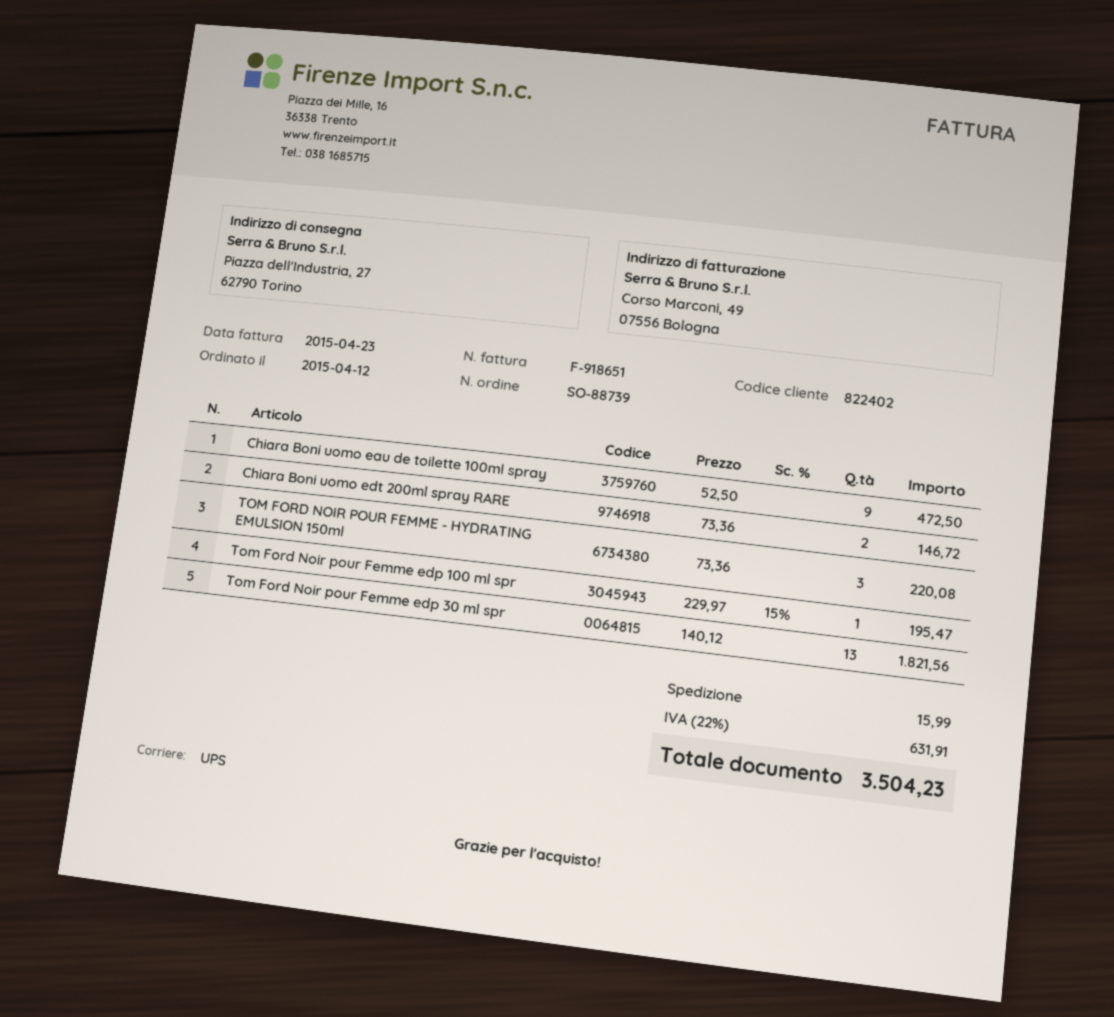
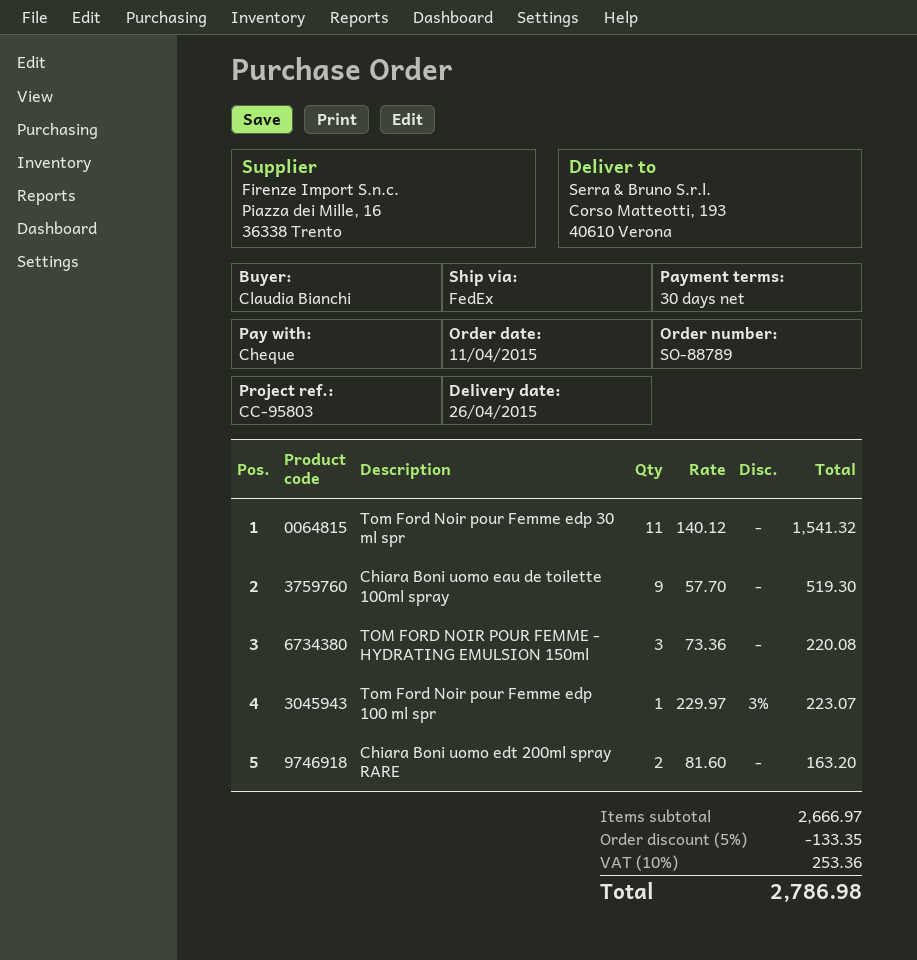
order number: SO-88739 -> SO-88789
order date: 2015-04-12 -> 2015-04-11
shipping method: UPS -> FedEx
ship to: Piazza dell'Industria, 27, 62790 Torino -> Corso Matteotti, 193, 40610 Verona
Chiara Boni uomo eau de toilette 100ml spray: 9 x 52.50 = 472.50 -> 9 x 57.70 = 519.30
Chiara Boni uomo edt 200ml spray RARE: 2 x 73.36 = 146.72 -> 2 x 81.60 = 163.20
Tom Ford Noir pour Femme edp 100 ml spr: 1 x 229.97 - 15% = 195.47 -> 1 x 229.97 - 3% = 223.07
Tom Ford Noir pour Femme edp 30 ml spr: 13 x 140.12 = 1821.56 -> 11 x 140.12 = 1541.32
discount: none -> 5% = 133.35
shipping: 15.99 -> none
tax: 22% = 631.91 -> 10% = 253.36
total: 3504.23 -> 2786.98

